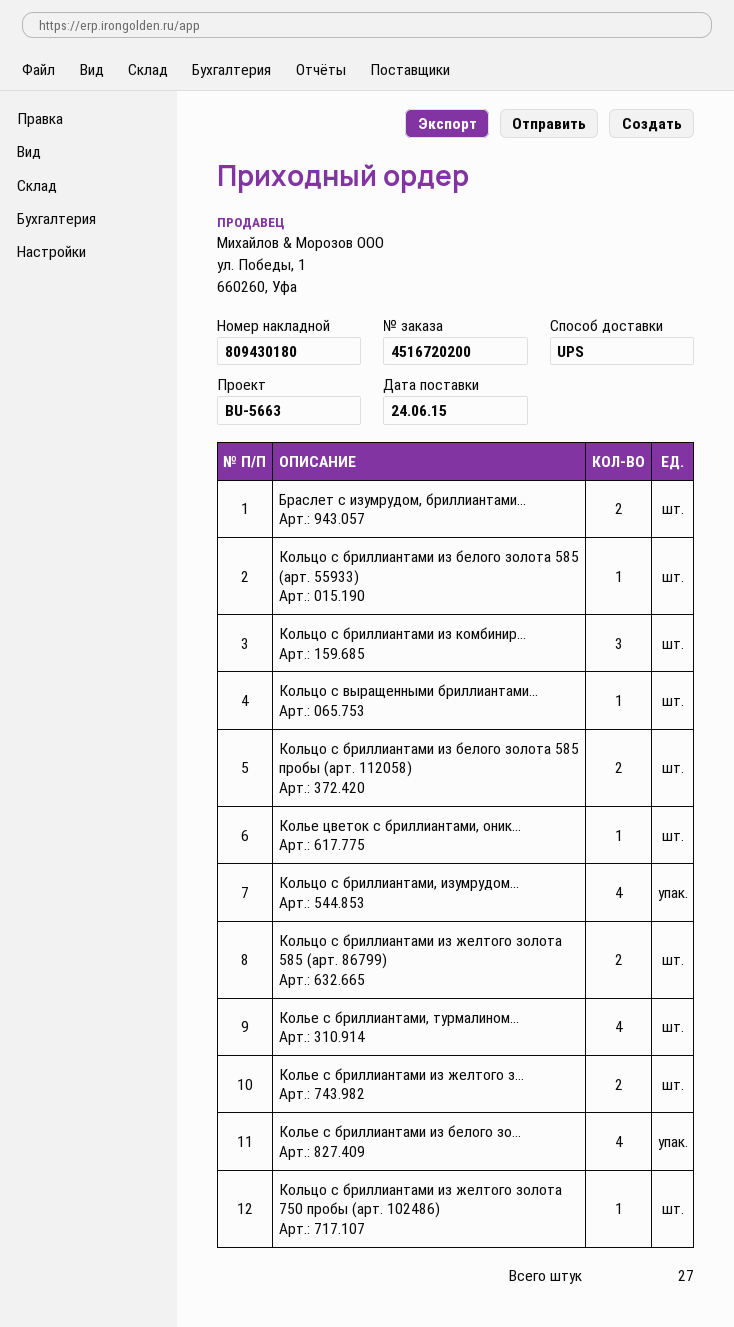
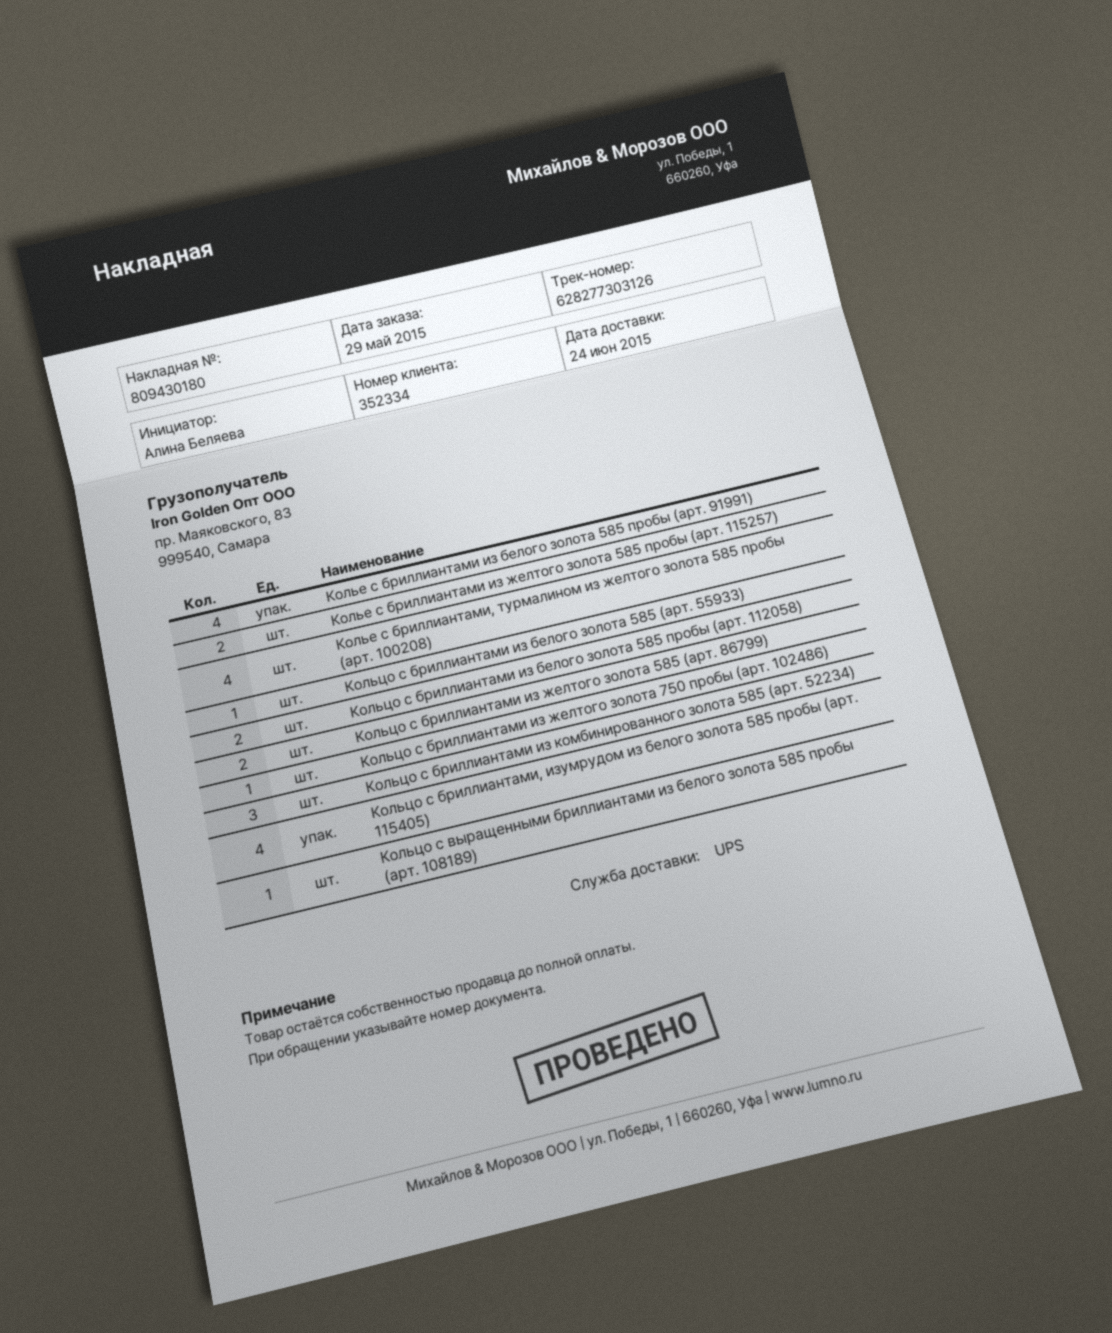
Браслет с изумрудом, бриллиантами...: 2 -> none
Колье цветок с бриллиантами, оник...: 1 -> none

